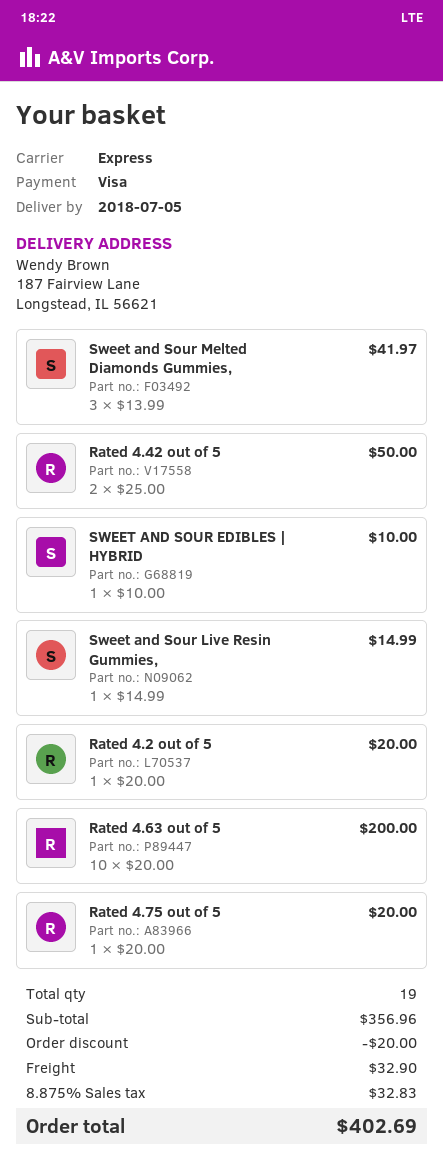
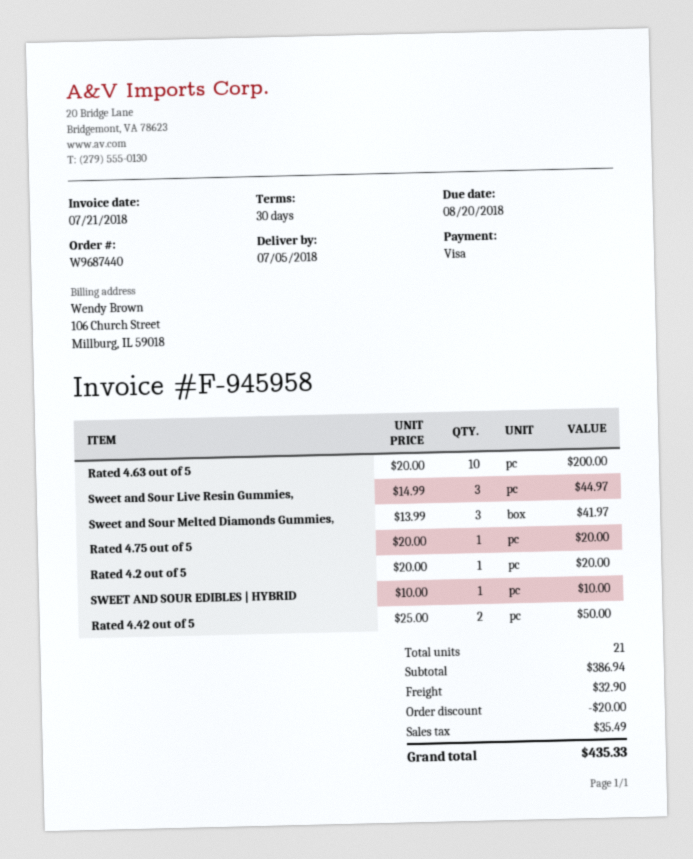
Sweet and Sour Live Resin Gummies,: 1 x 14.99 = 14.99 -> 3 x 14.99 = 44.97
total quantity: 19 -> 21
subtotal: 356.96 -> 386.94
tax: 32.83 -> 35.49
total: 402.69 -> 435.33

